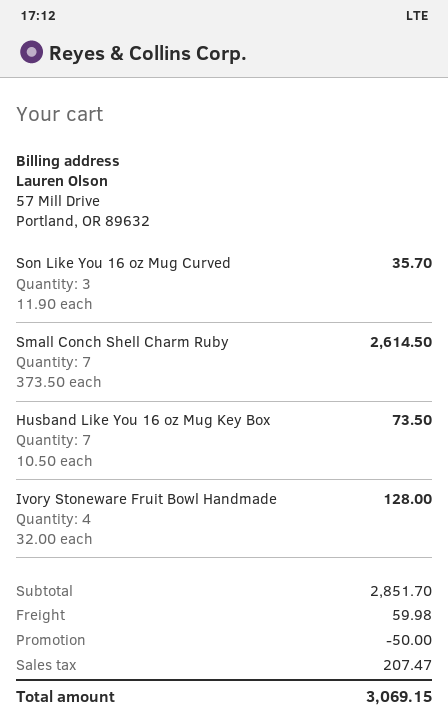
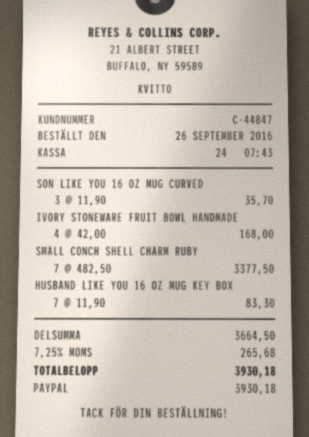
Small Conch Shell Charm Ruby: 7 x 373.50 = 2614.50 -> 7 x 482.50 = 3377.50
Husband Like You 16 oz Mug Key Box: 7 x 10.50 = 73.50 -> 7 x 11.90 = 83.30
Ivory Stoneware Fruit Bowl Handmade: 4 x 32.00 = 128.00 -> 4 x 42.00 = 168.00
subtotal: 2851.70 -> 3664.50
discount: 50.00 -> none
shipping: 59.98 -> none
tax: 207.47 -> 265.68
total: 3069.15 -> 3930.18

